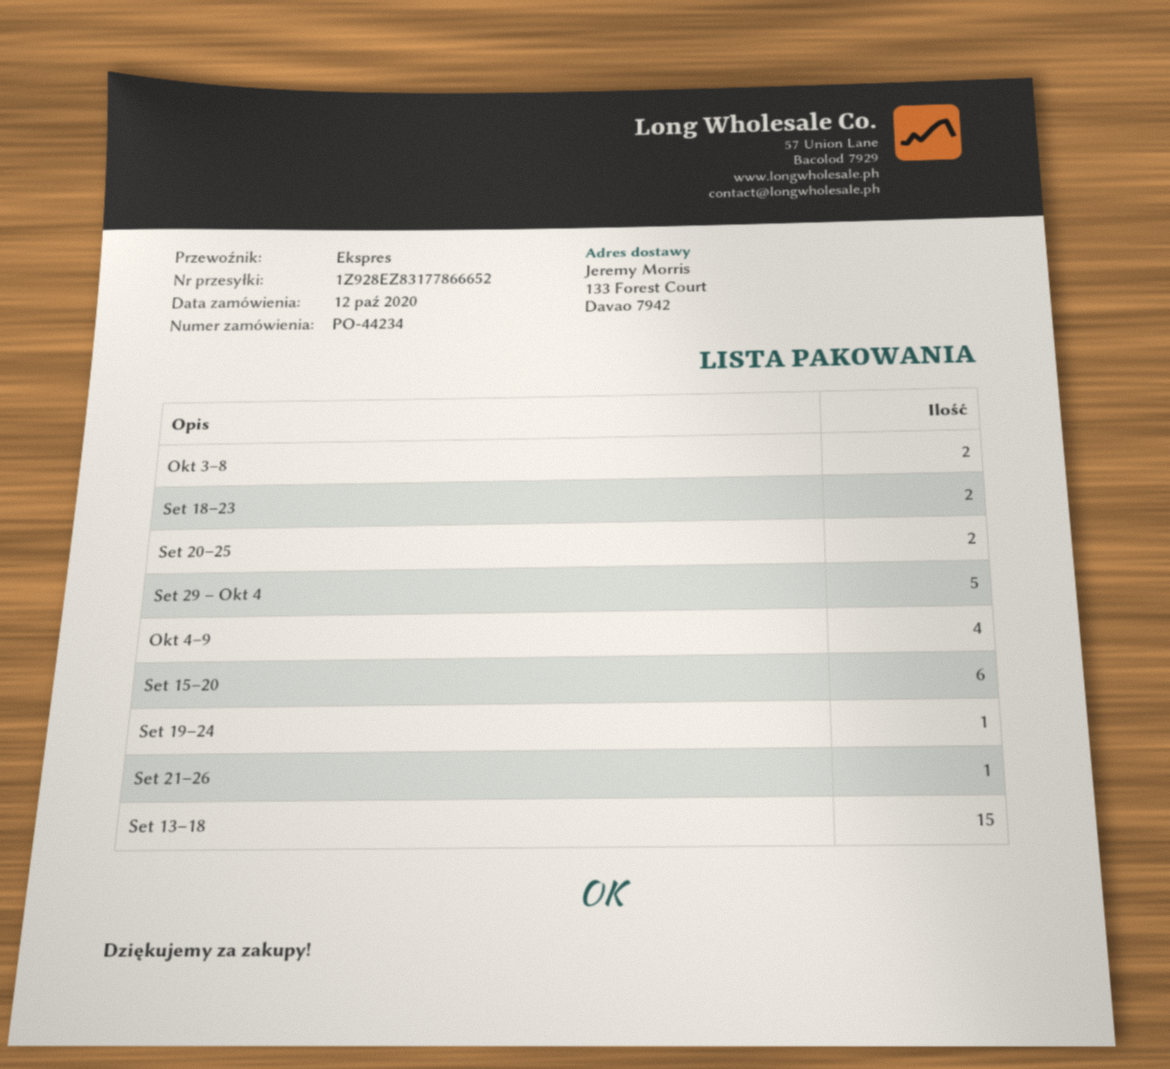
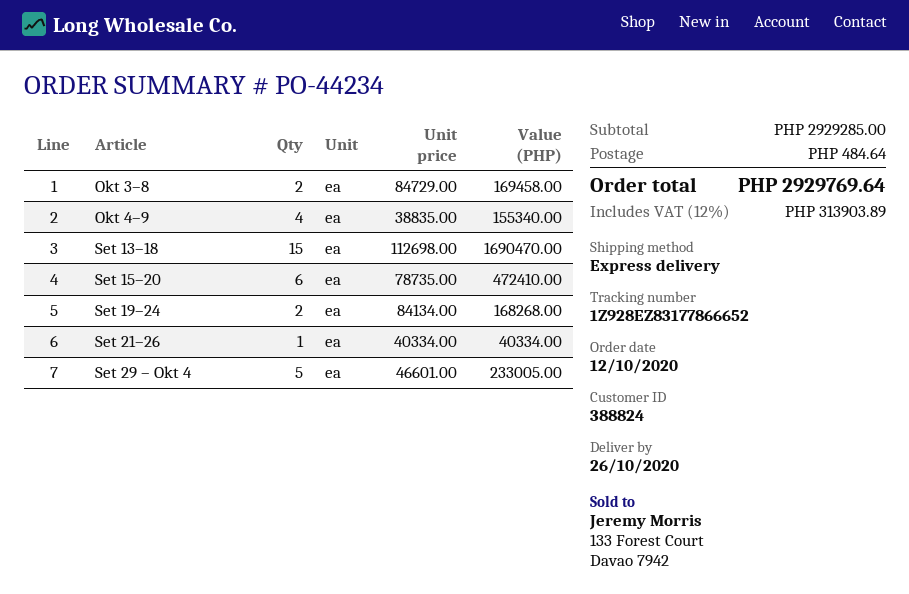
Set 18–23: 2 -> none
Set 20–25: 2 -> none
Set 19–24: 1 -> 2

